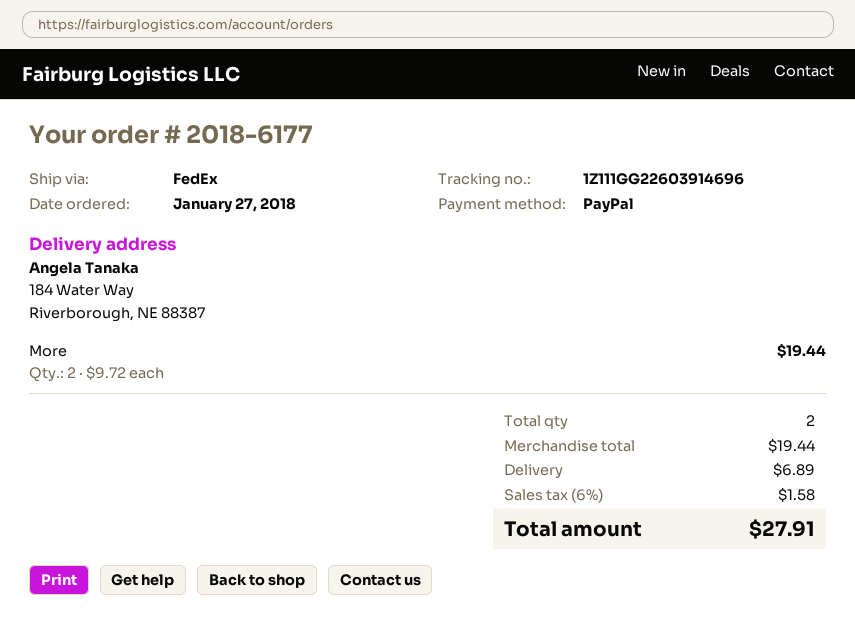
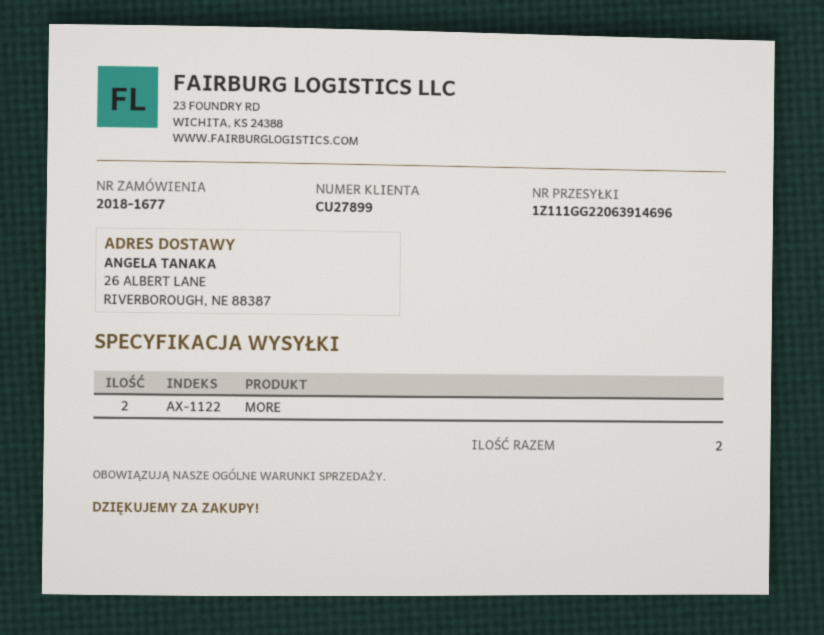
order number: 2018-6177 -> 2018-1677
tracking number: 1Z111GG22603914696 -> 1Z111GG22063914696
ship to: 184 Water Way, Riverborough, NE 88387 -> 26 ALBERT LANE, RIVERBOROUGH, NE 88387

